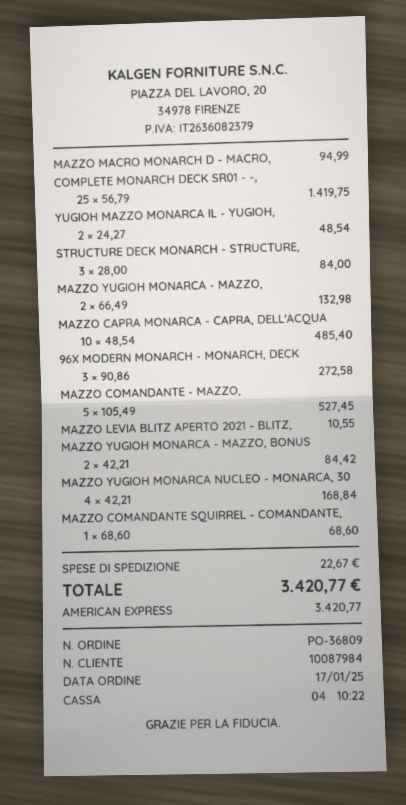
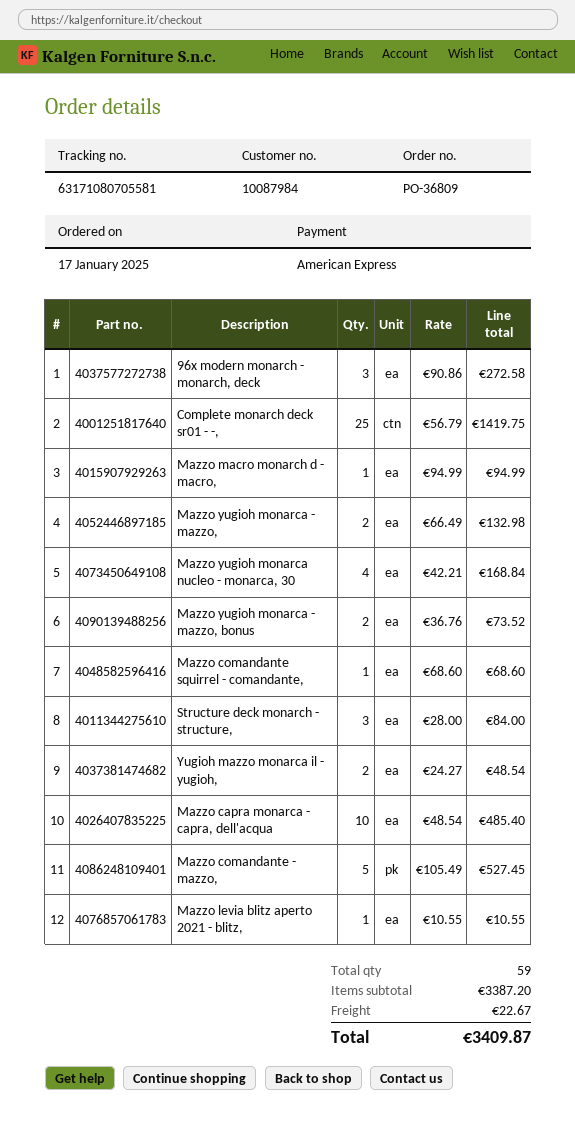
MAZZO YUGIOH MONARCA - MAZZO, BONUS: 2 x 42.21 = 84.42 -> 2 x 36.76 = 73.52
total: 3420.77 -> 3409.87

